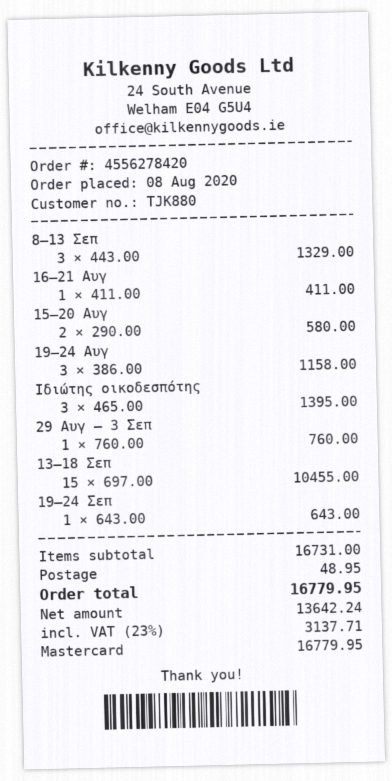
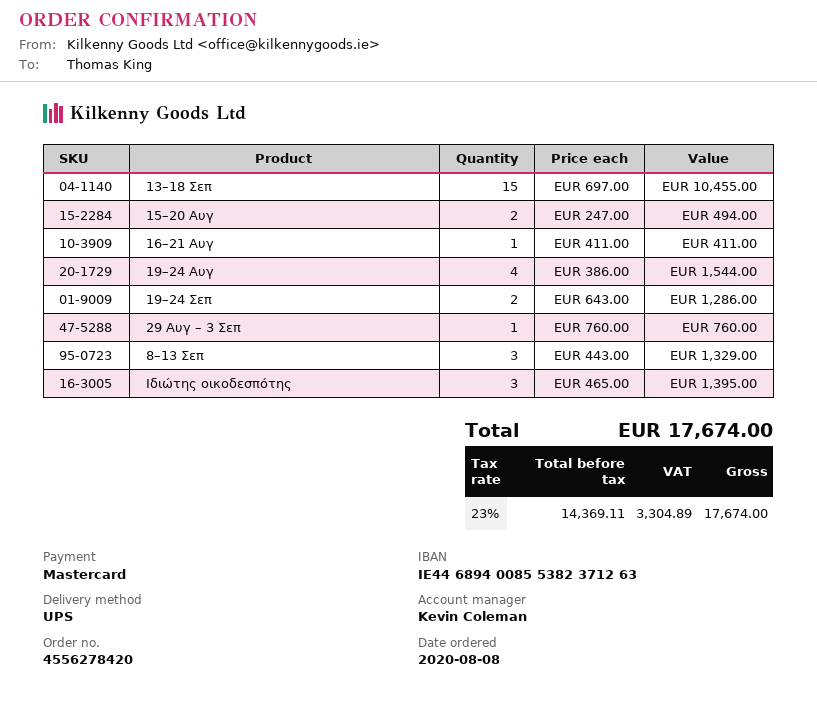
15–20 Αυγ: 2 x 290.00 = 580.00 -> 2 x 247.00 = 494.00
19–24 Αυγ: 3 x 386.00 = 1158.00 -> 4 x 386.00 = 1544.00
19–24 Σεπ: 1 x 643.00 = 643.00 -> 2 x 643.00 = 1286.00
shipping: 48.95 -> none
net: 13642.24 -> 14369.11
tax: 23% = 3137.71 -> 23% = 3304.89
total: 16779.95 -> 17674.00

